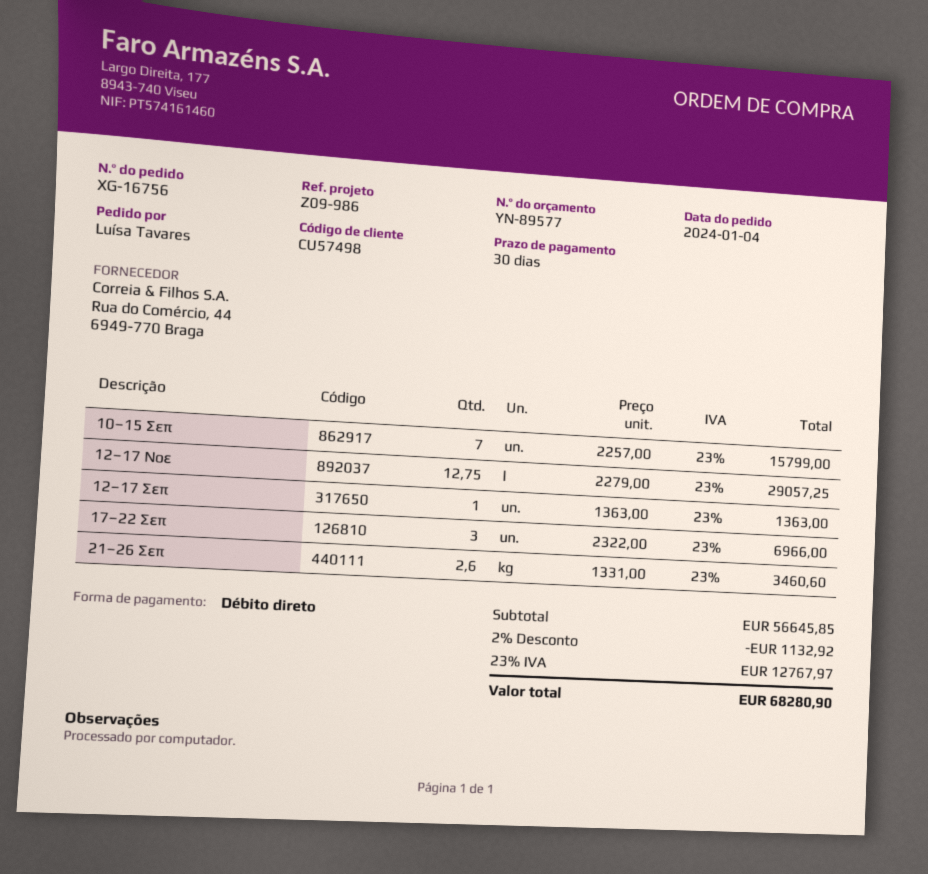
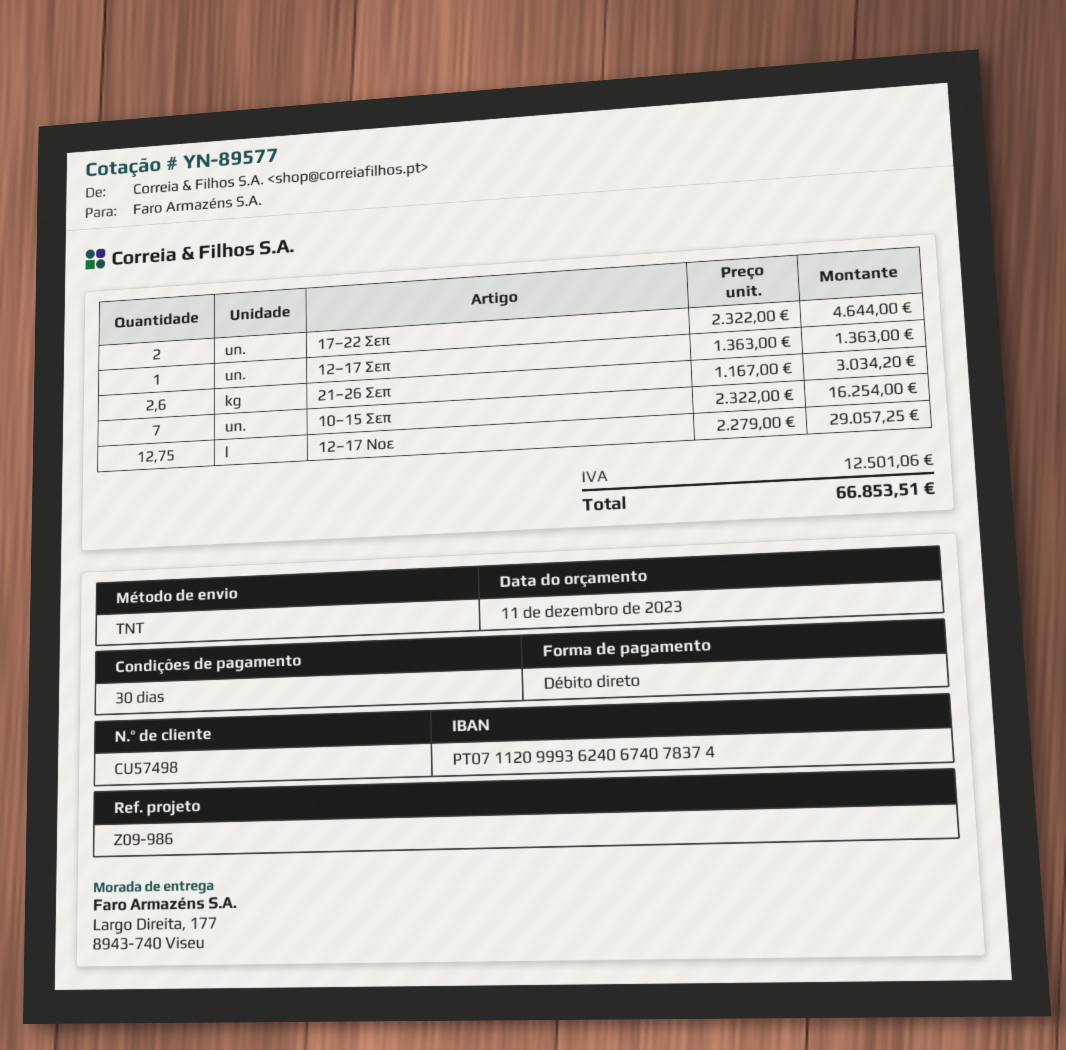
10–15 Σεπ: 7 x 2257.00 = 15799.00 -> 7 x 2322.00 = 16254.00
17–22 Σεπ: 3 x 2322.00 = 6966.00 -> 2 x 2322.00 = 4644.00
21–26 Σεπ: 2.6 x 1331.00 = 3460.60 -> 2.6 x 1167.00 = 3034.20
discount: 2% = 1132.92 -> none
tax: 12767.97 -> 12501.06
total: 68280.90 -> 66853.51

